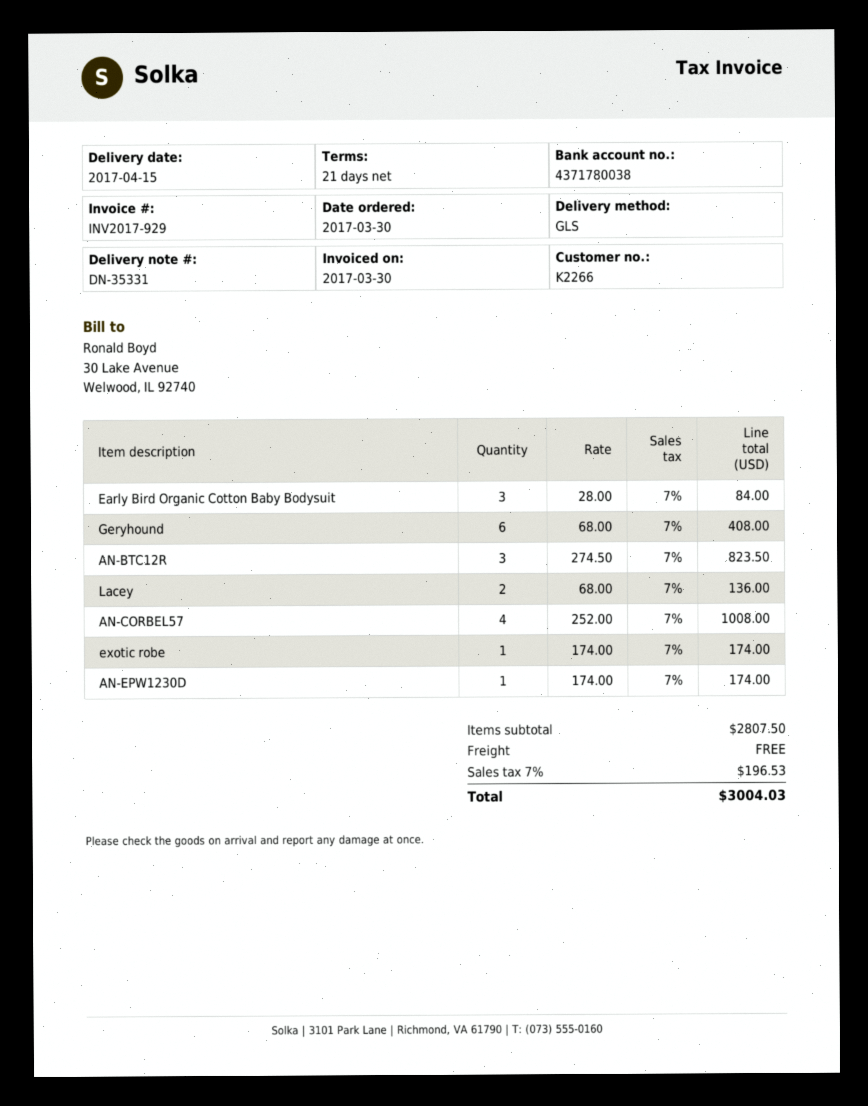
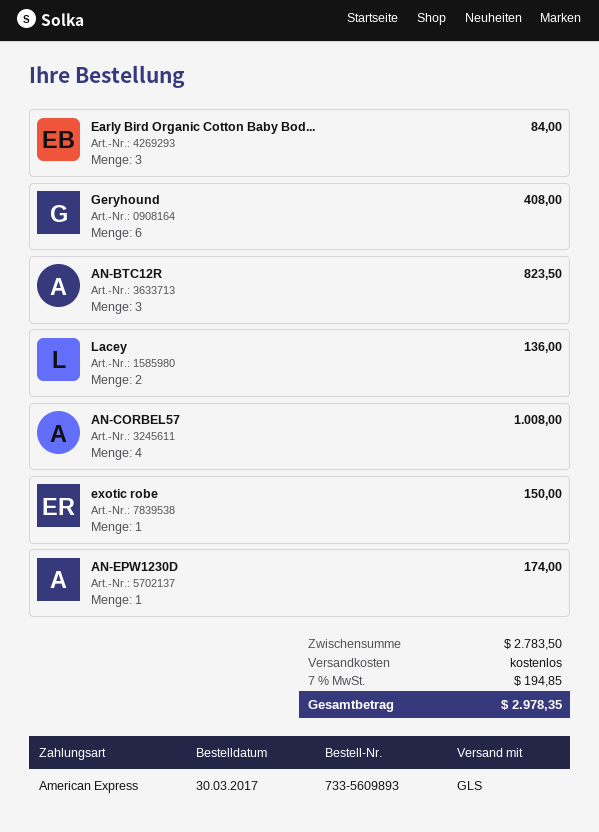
exotic robe: 1 for 174.00 -> 1 for 150.00
subtotal: 2807.50 -> 2783.50
tax: 7% = 196.53 -> 7% = 194.85
total: 3004.03 -> 2978.35

